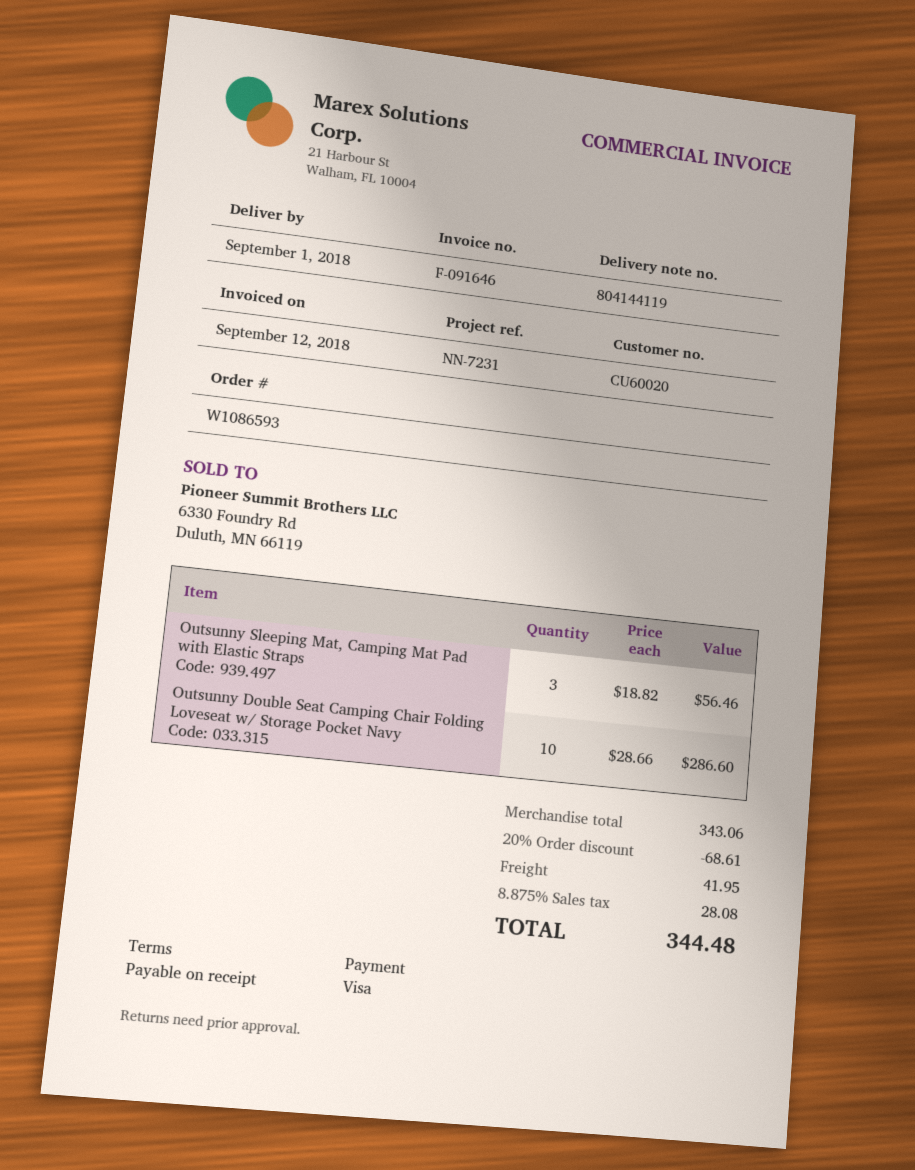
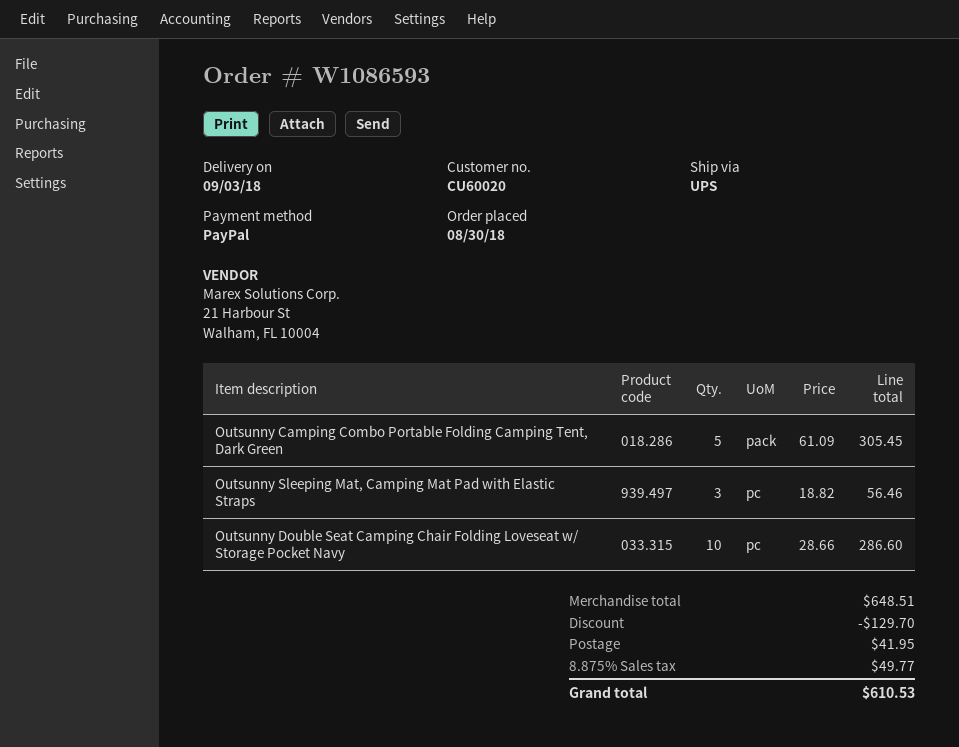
delivery date: 2018-09-01 -> 2018-09-03
payment method: Visa -> PayPal
Outsunny Camping Combo Portable Folding Camping Tent, Dark Green: none -> 5 x 61.09 = 305.45
subtotal: 343.06 -> 648.51
discount: 68.61 -> 129.70
tax: 8.875% = 28.08 -> 8.875% = 49.77
total: 344.48 -> 610.53

